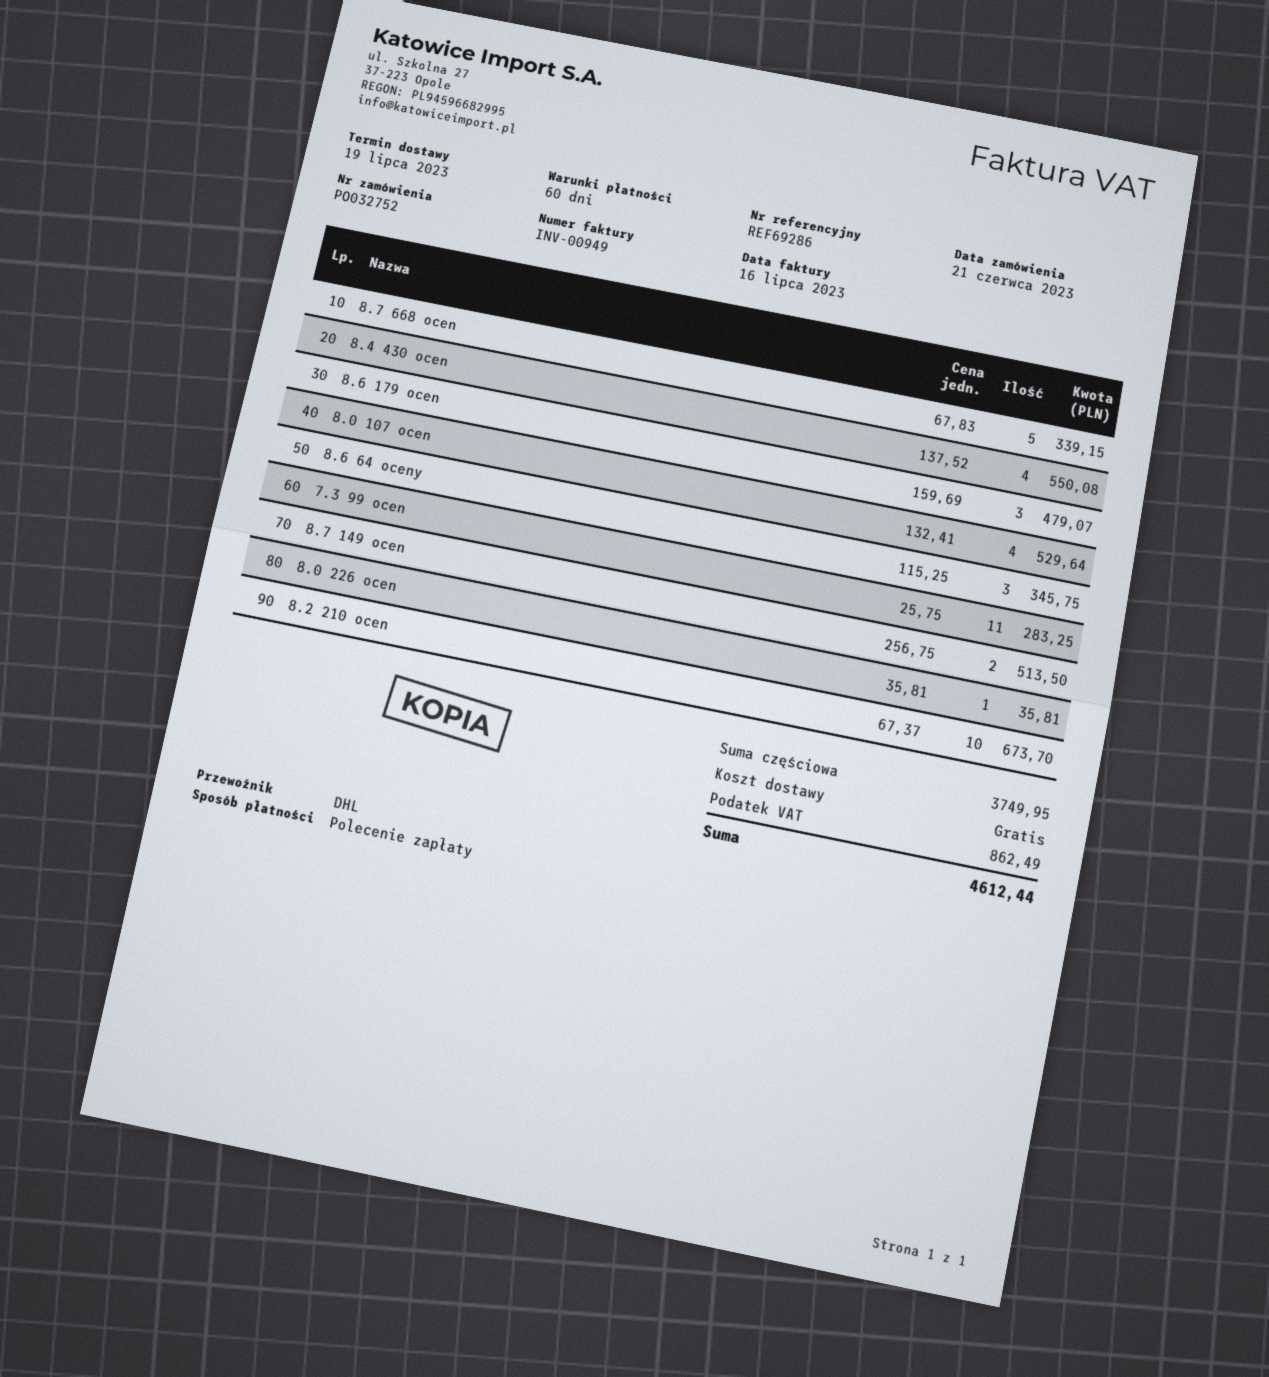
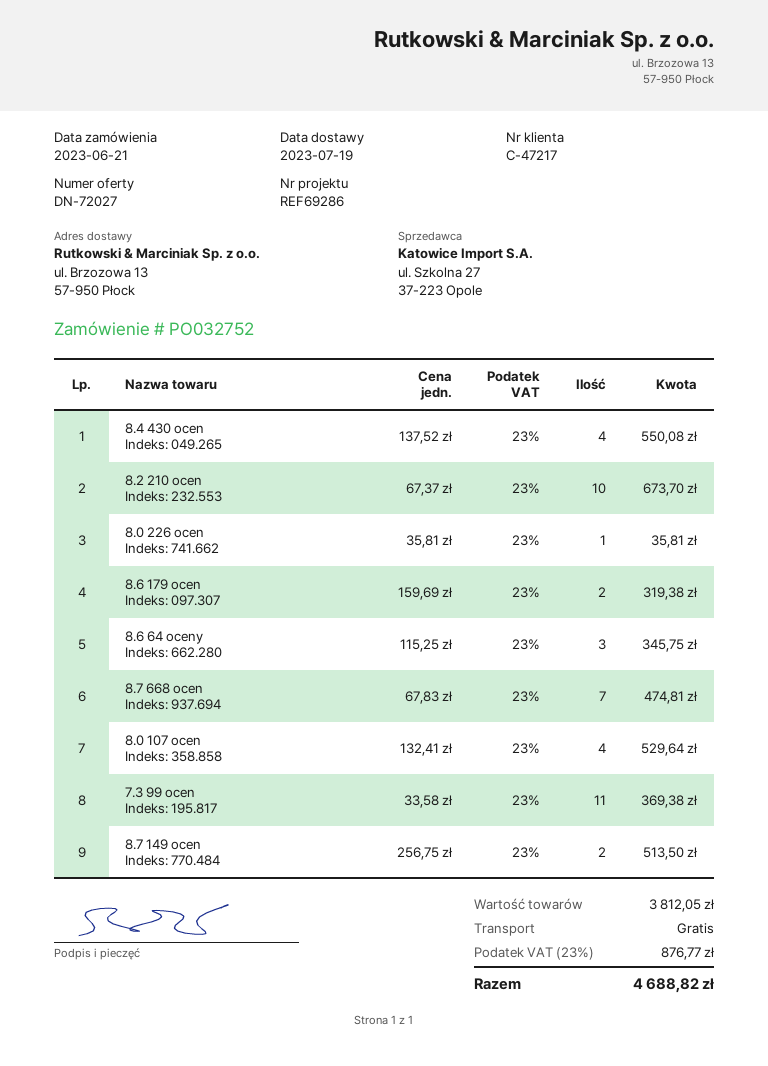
8.7 668 ocen: 5 x 67.83 = 339.15 -> 7 x 67.83 = 474.81
8.6 179 ocen: 3 x 159.69 = 479.07 -> 2 x 159.69 = 319.38
7.3 99 ocen: 11 x 25.75 = 283.25 -> 11 x 33.58 = 369.38
subtotal: 3749.95 -> 3812.05
tax: 862.49 -> 876.77
total: 4612.44 -> 4688.82

